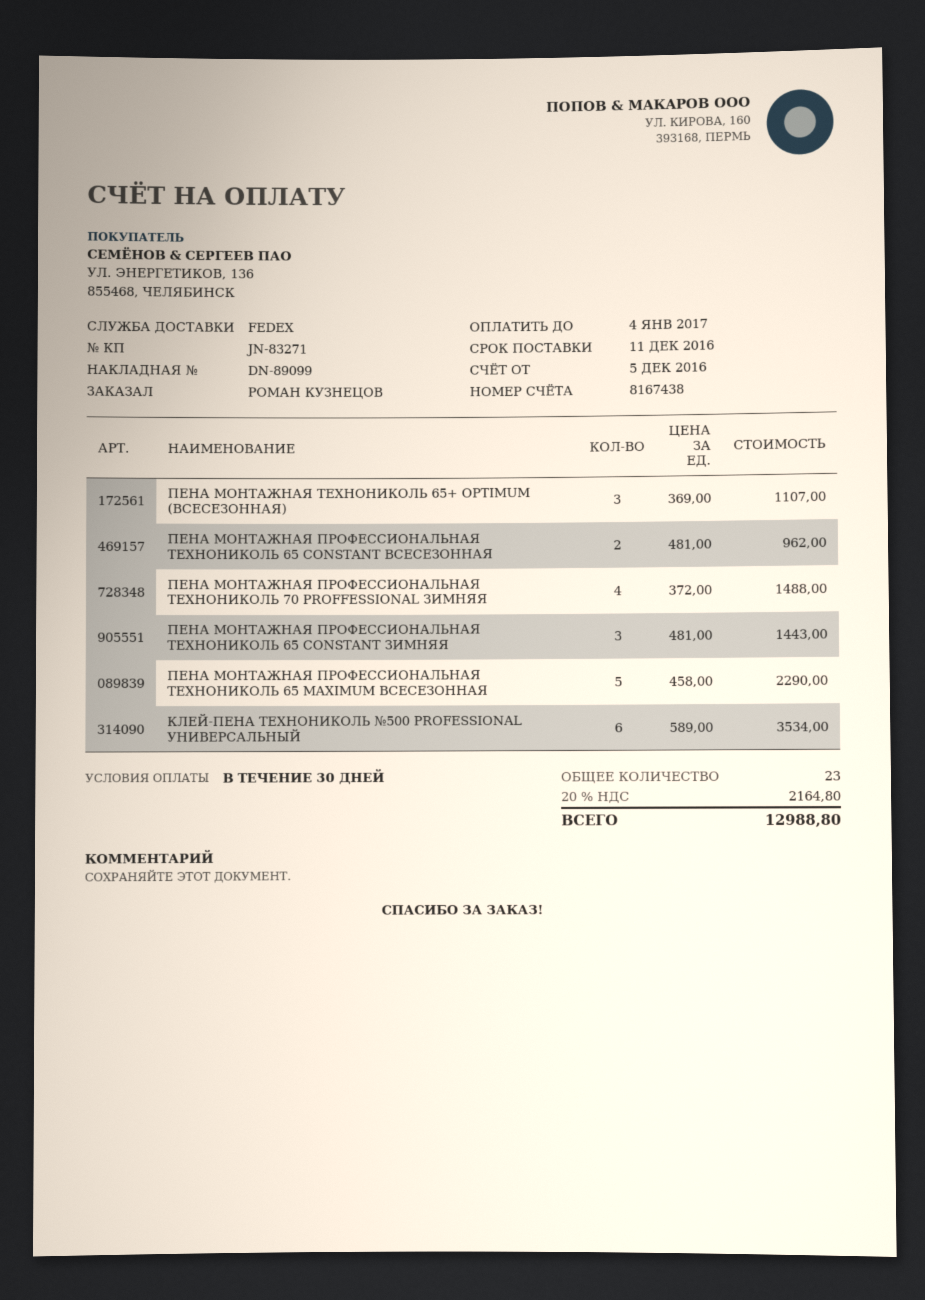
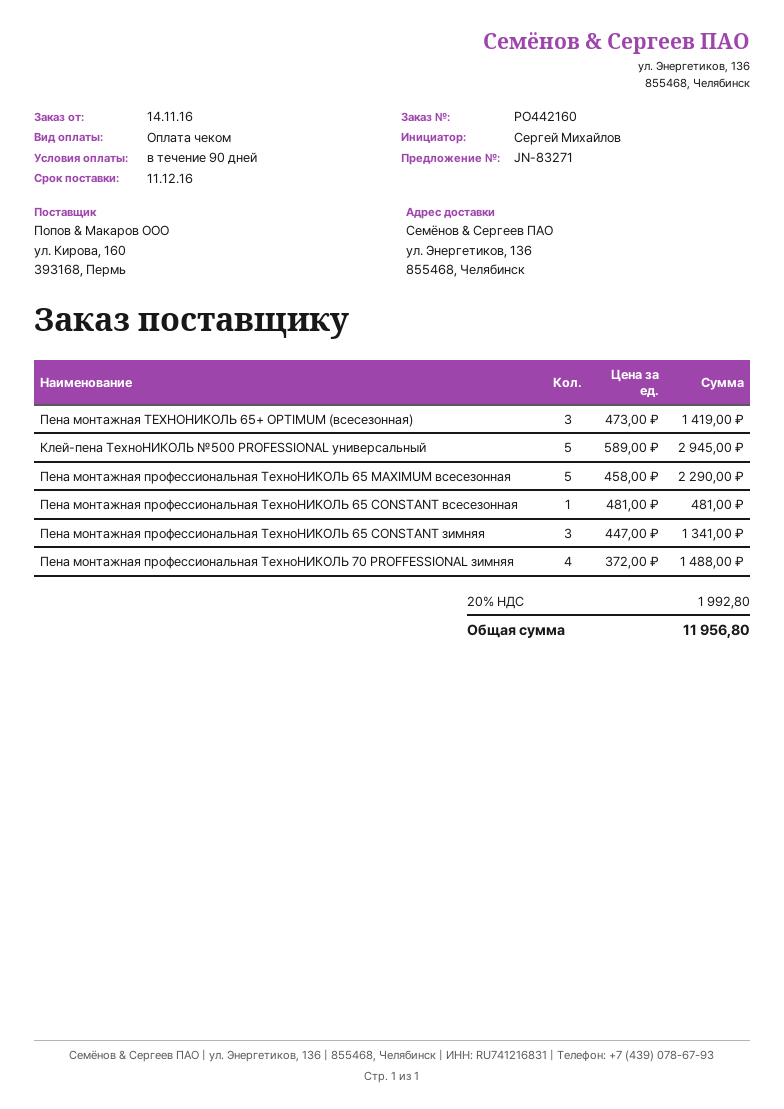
payment terms: 30 days -> 90 days
ordered by: РОМАН КУЗНЕЦОВ -> Сергей Михайлов
ПЕНА МОНТАЖНАЯ ТЕХНОНИКОЛЬ 65+ OPTIMUM (ВСЕСЕЗОННАЯ): 3 x 369.00 = 1107.00 -> 3 x 473.00 = 1419.00
ПЕНА МОНТАЖНАЯ ПРОФЕССИОНАЛЬНАЯ ТЕХНОНИКОЛЬ 65 CONSTANT ВСЕСЕЗОННАЯ: 2 x 481.00 = 962.00 -> 1 x 481.00 = 481.00
ПЕНА МОНТАЖНАЯ ПРОФЕССИОНАЛЬНАЯ ТЕХНОНИКОЛЬ 65 CONSTANT ЗИМНЯЯ: 3 x 481.00 = 1443.00 -> 3 x 447.00 = 1341.00
КЛЕЙ-ПЕНА ТЕХНОНИКОЛЬ №500 PROFESSIONAL УНИВЕРСАЛЬНЫЙ: 6 x 589.00 = 3534.00 -> 5 x 589.00 = 2945.00
tax: 20% = 2164.80 -> 20% = 1992.80
total: 12988.80 -> 11956.80

